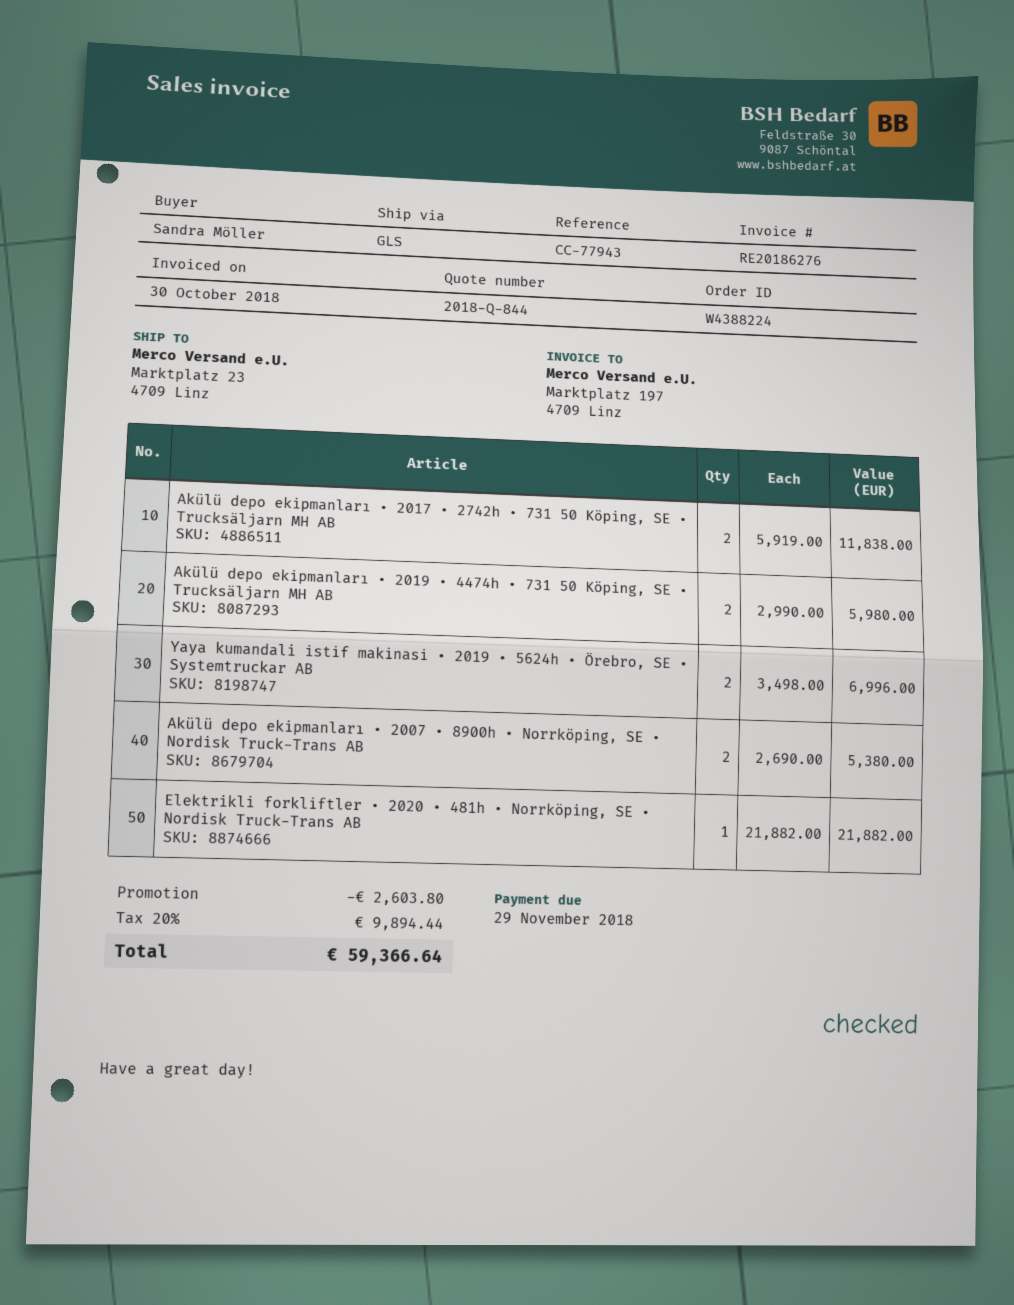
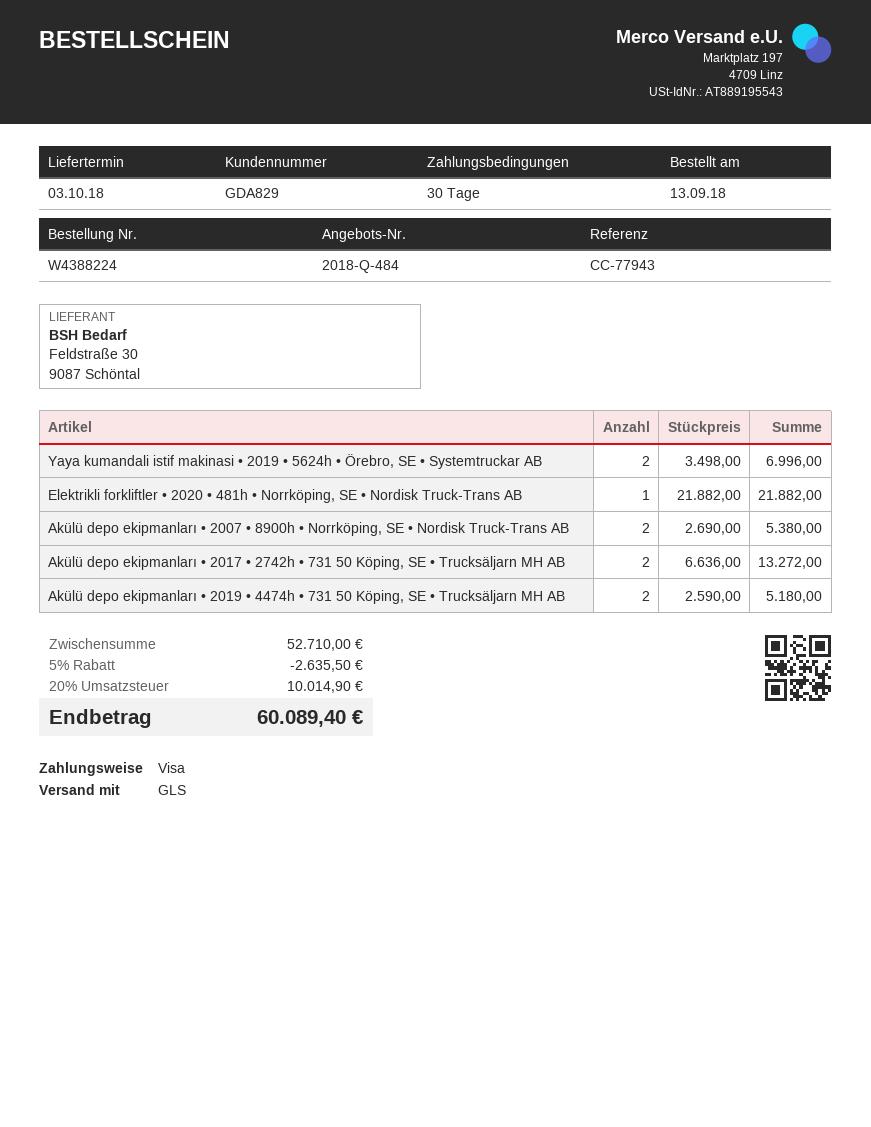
quote number: 2018-Q-844 -> 2018-Q-484
Akülü depo ekipmanları • 2017 • 2742h • 731 50 Köping, SE • Trucksäljarn MH AB: 2 x 5919.00 = 11838.00 -> 2 x 6636.00 = 13272.00
Akülü depo ekipmanları • 2019 • 4474h • 731 50 Köping, SE • Trucksäljarn MH AB: 2 x 2990.00 = 5980.00 -> 2 x 2590.00 = 5180.00
discount: 2603.80 -> 2635.50
tax: 20% = 9894.44 -> 20% = 10014.90
total: 59366.64 -> 60089.40

